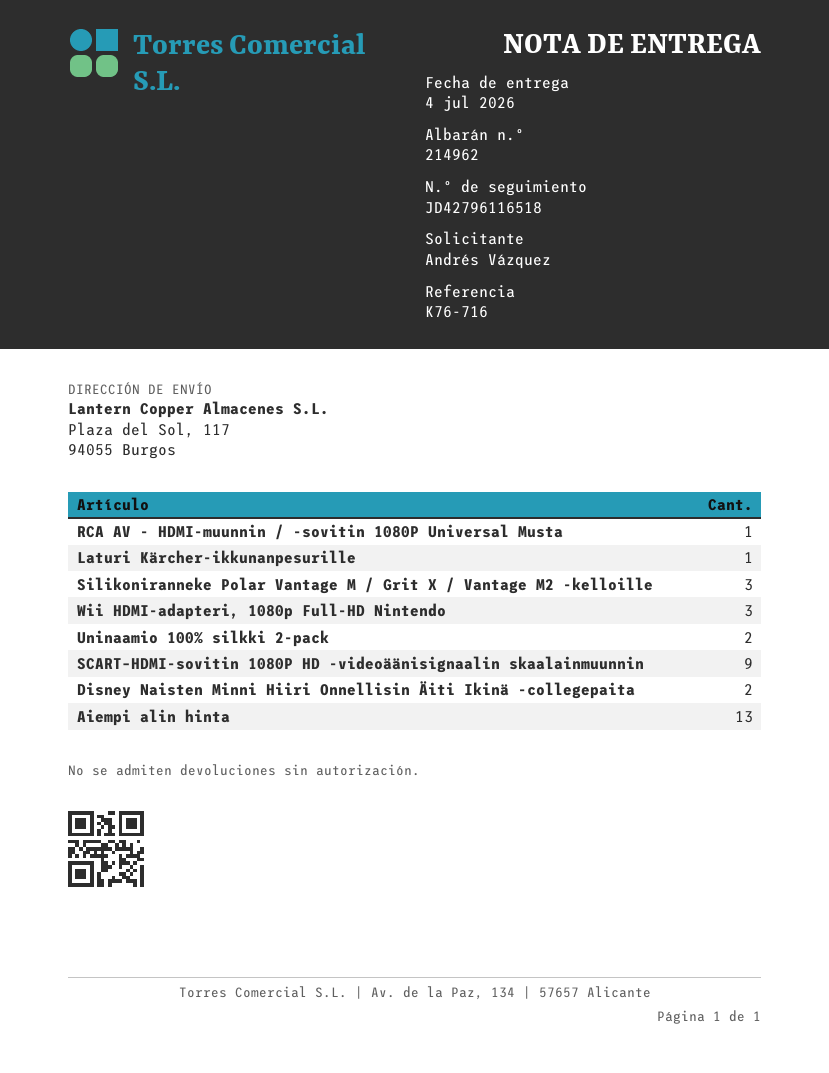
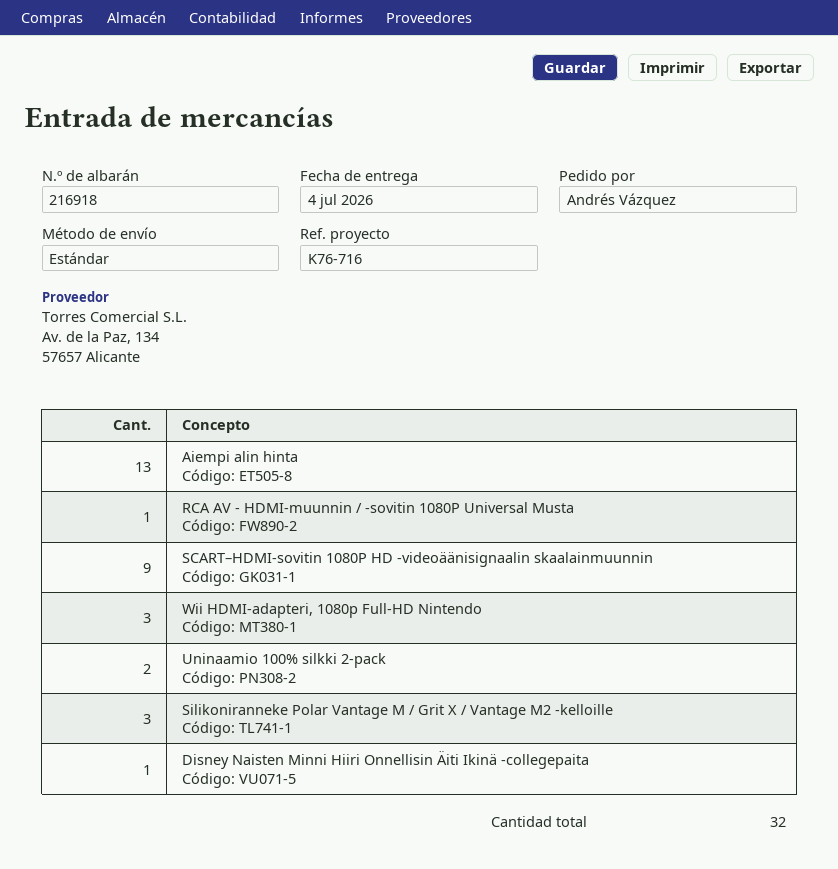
delivery note number: 214962 -> 216918
Laturi Kärcher-ikkunanpesurille: 1 -> none
Disney Naisten Minni Hiiri Onnellisin Äiti Ikinä -collegepaita: 2 -> 1

